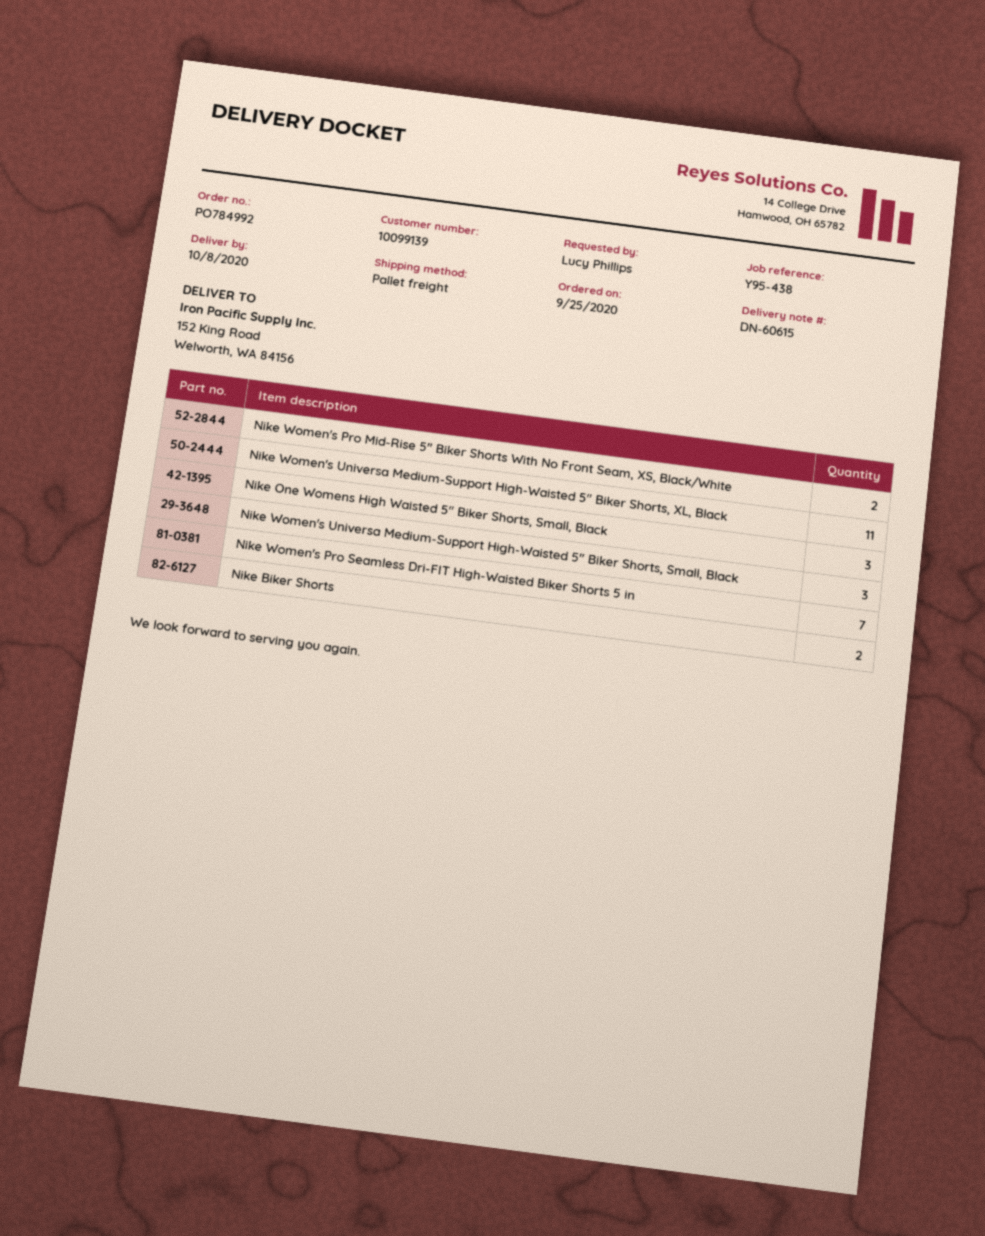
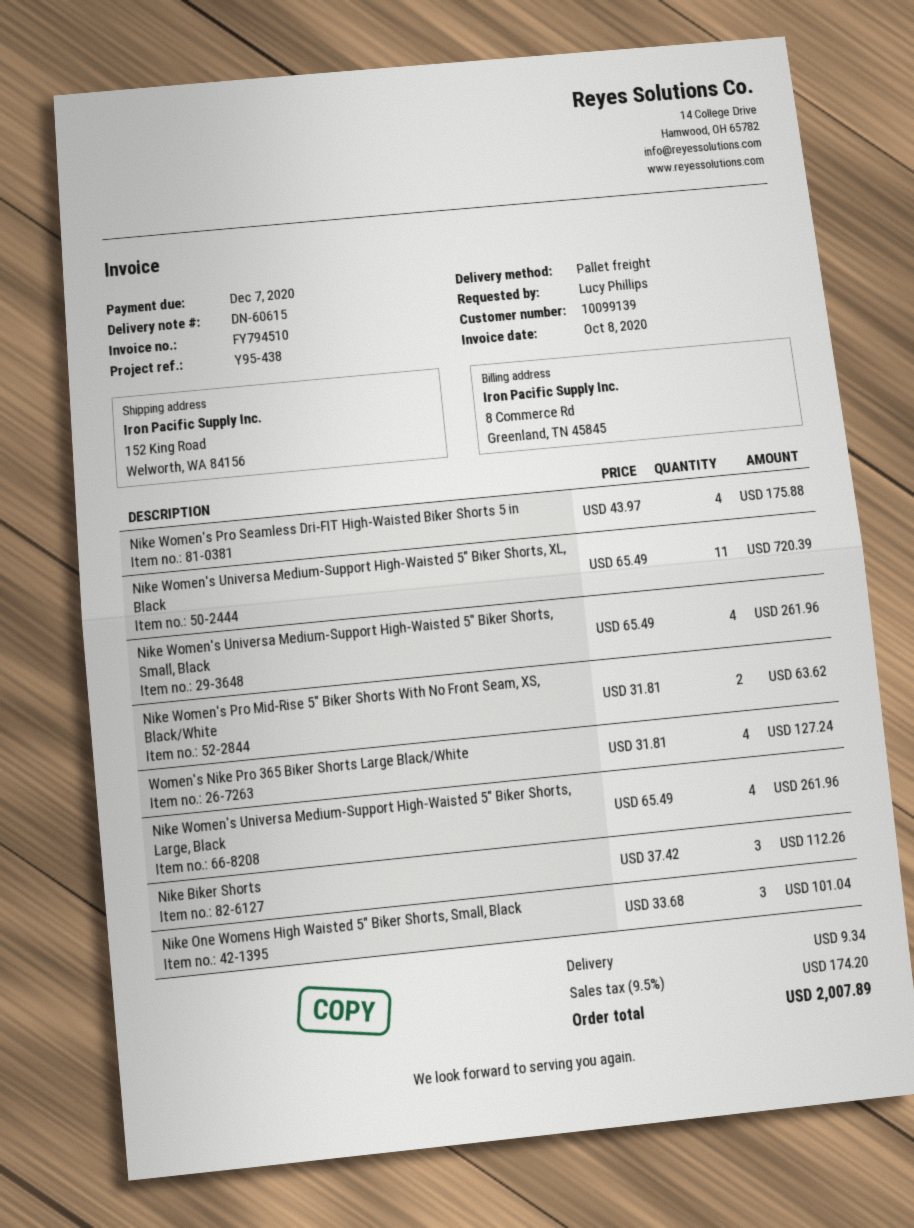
Nike Women's Universa Medium-Support High-Waisted 5" Biker Shorts, Small, Black: 3 -> 4
Nike Women's Pro Seamless Dri-FIT High-Waisted Biker Shorts 5 in: 7 -> 4
Nike Biker Shorts: 2 -> 3
Women's Nike Pro 365 Biker Shorts Large Black/White: none -> 4
Nike Women's Universa Medium-Support High-Waisted 5" Biker Shorts, Large, Black: none -> 4

